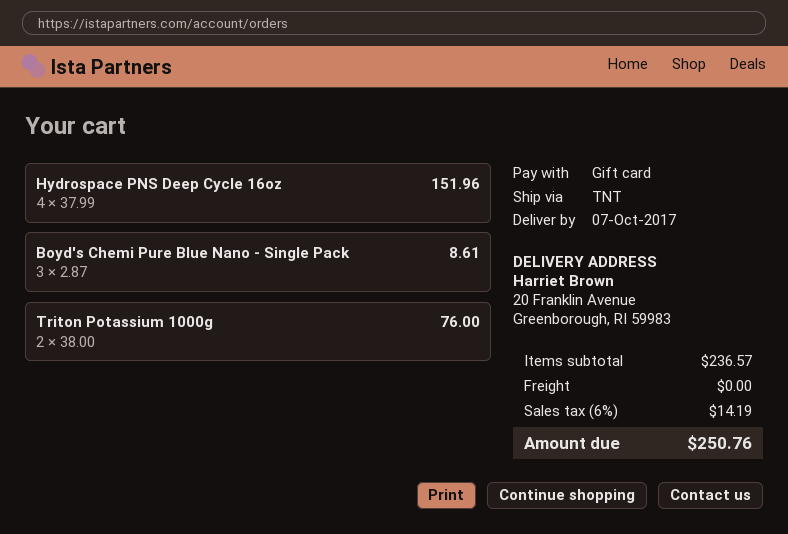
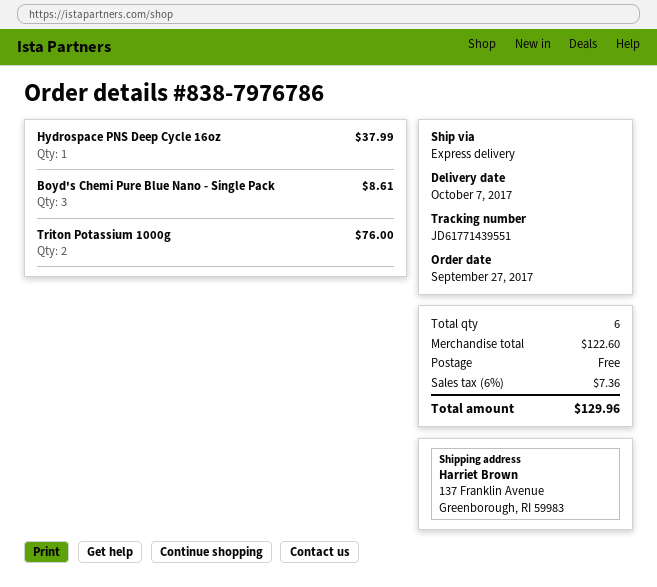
shipping method: TNT -> express
ship to: 20 Franklin Avenue, Greenborough, RI 59983 -> 137 Franklin Avenue, Greenborough, RI 59983
Hydrospace PNS Deep Cycle 16oz: 4 for 151.96 -> 1 for 37.99
subtotal: 236.57 -> 122.60
tax: 6% = 14.19 -> 6% = 7.36
total: 250.76 -> 129.96

